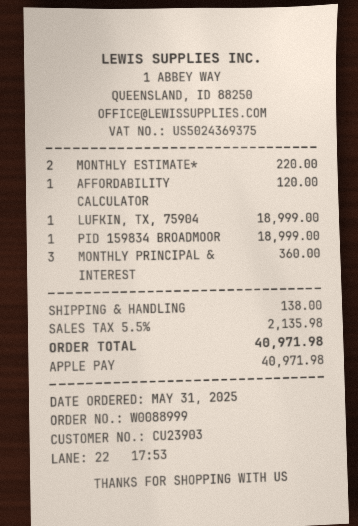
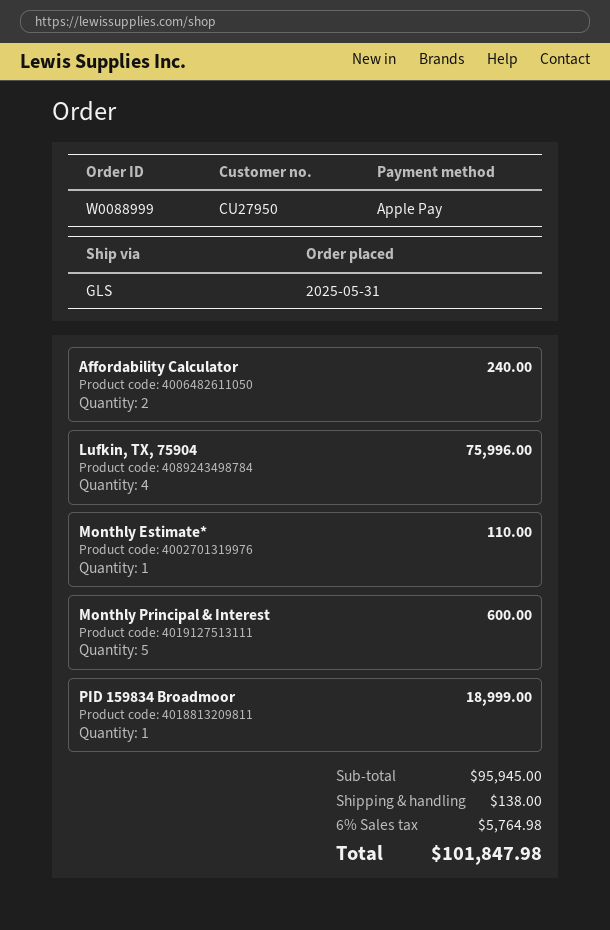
customer number: CU23903 -> CU27950
MONTHLY ESTIMATE*: 2 for 220.00 -> 1 for 110.00
AFFORDABILITY CALCULATOR: 1 for 120.00 -> 2 for 240.00
LUFKIN, TX, 75904: 1 for 18999.00 -> 4 for 75996.00
MONTHLY PRINCIPAL & INTEREST: 3 for 360.00 -> 5 for 600.00
tax: 5.5% = 2135.98 -> 6% = 5764.98
total: 40971.98 -> 101847.98

